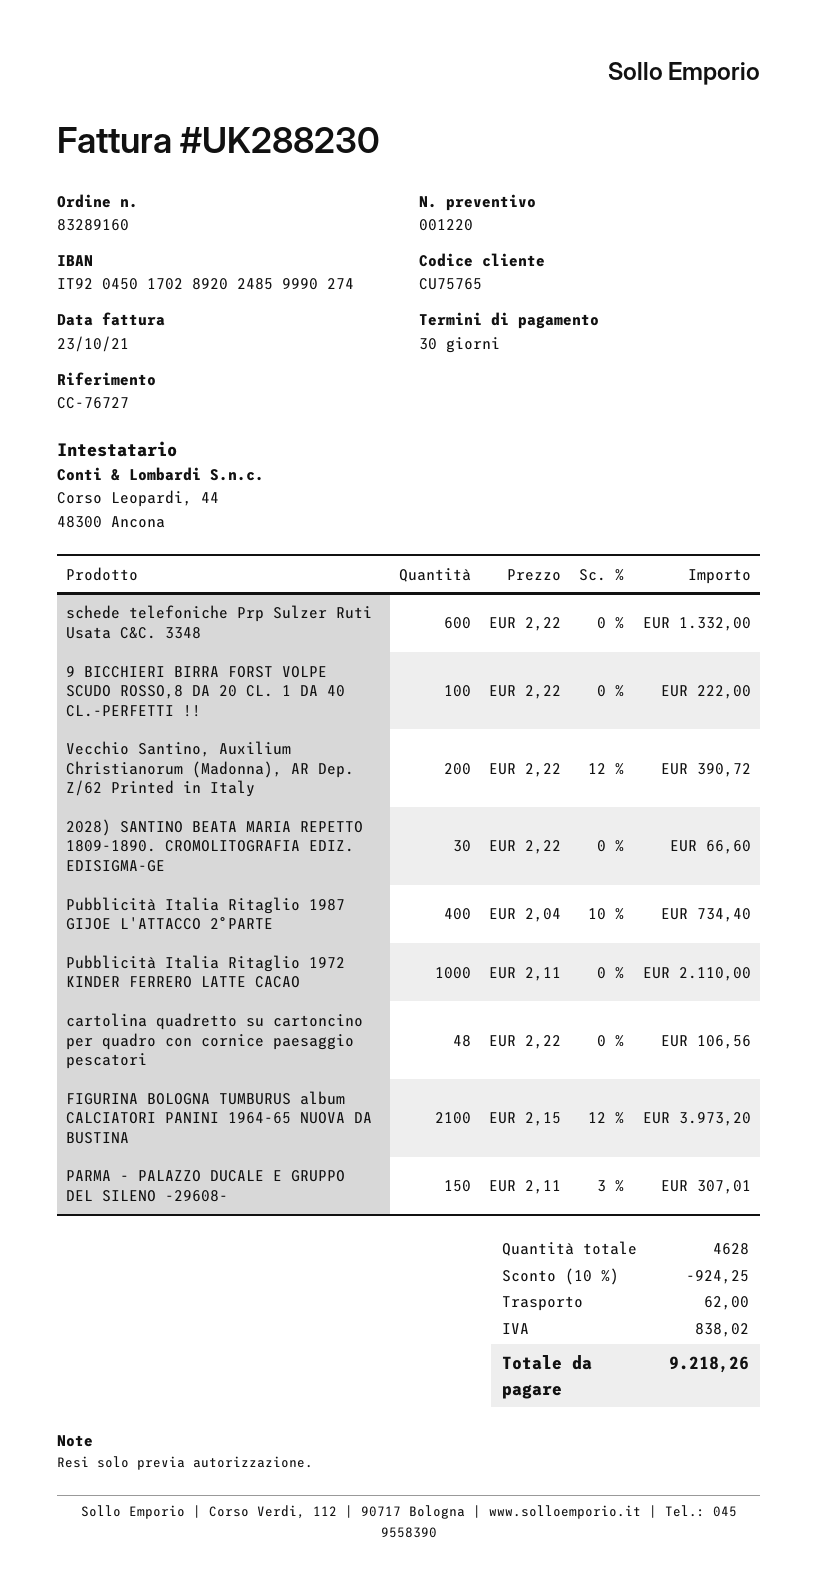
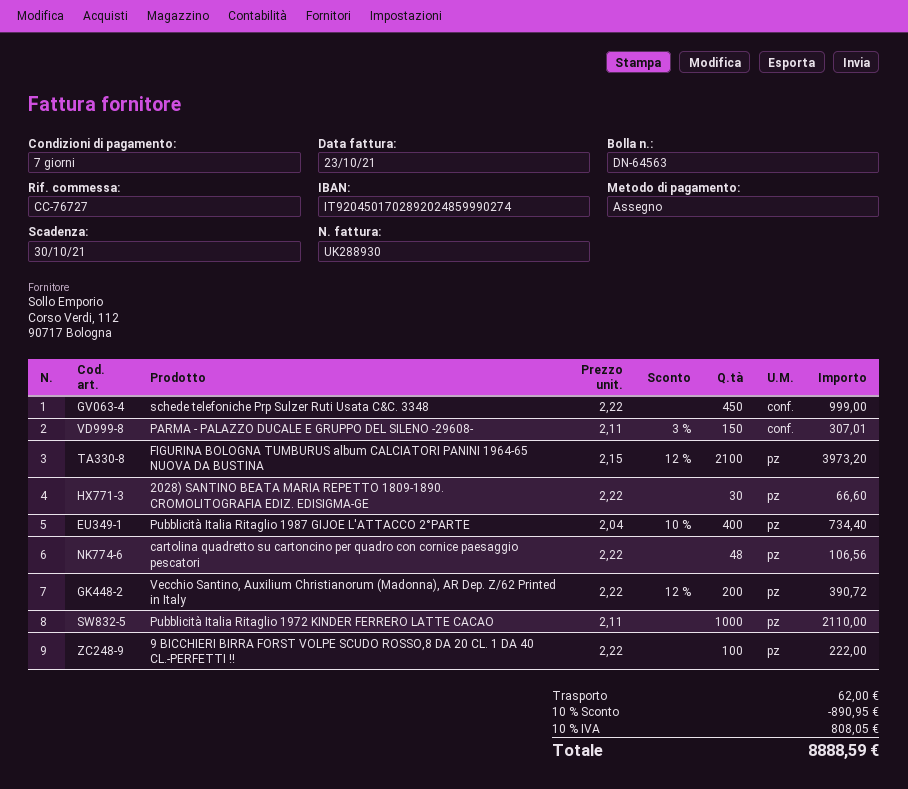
invoice number: UK288230 -> UK288930
payment terms: 30 days -> 7 days
schede telefoniche Prp Sulzer Ruti Usata C&C. 3348: 600 x 2.22 = 1332.00 -> 450 x 2.22 = 999.00
discount: 10% = 924.25 -> 10% = 890.95
tax: 838.02 -> 808.05
total: 9218.26 -> 8888.59

